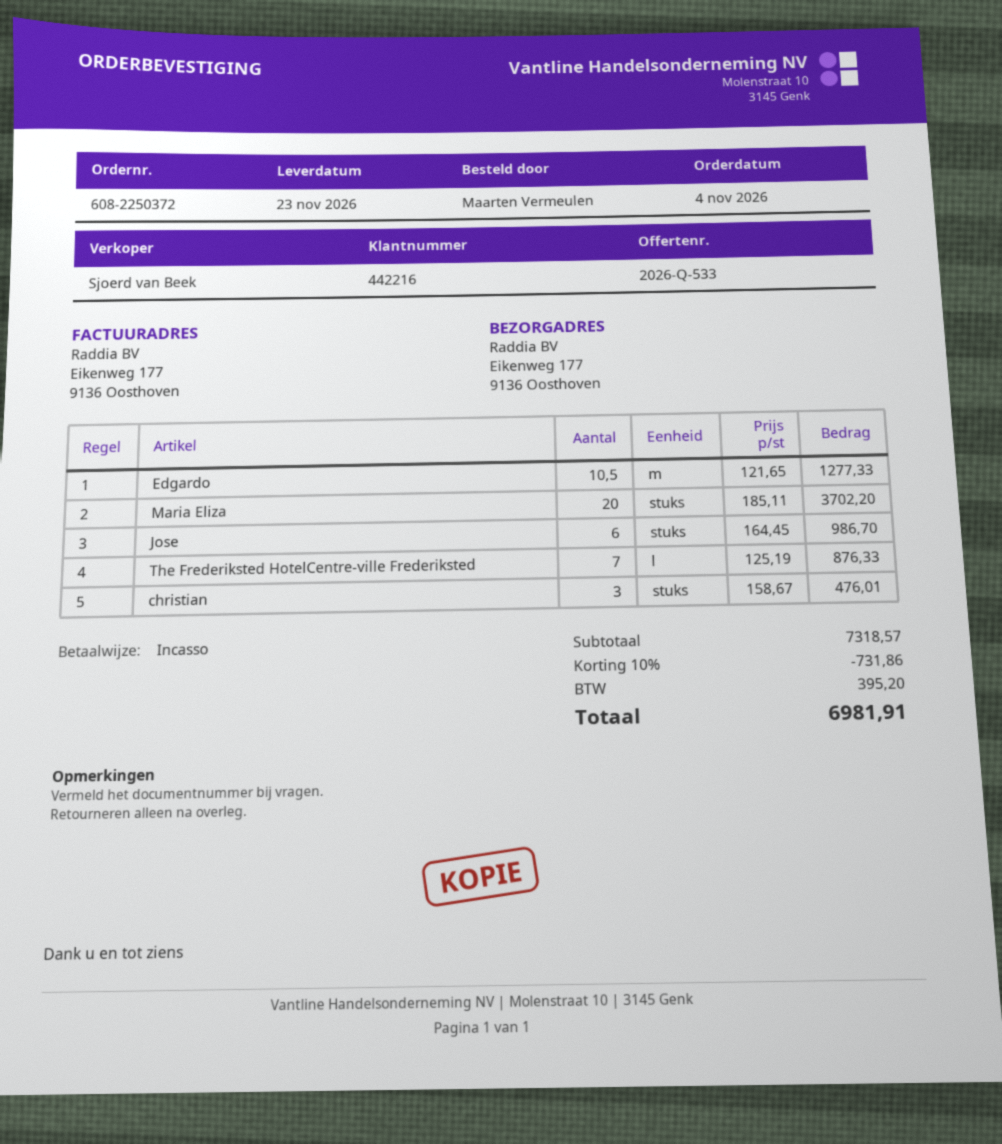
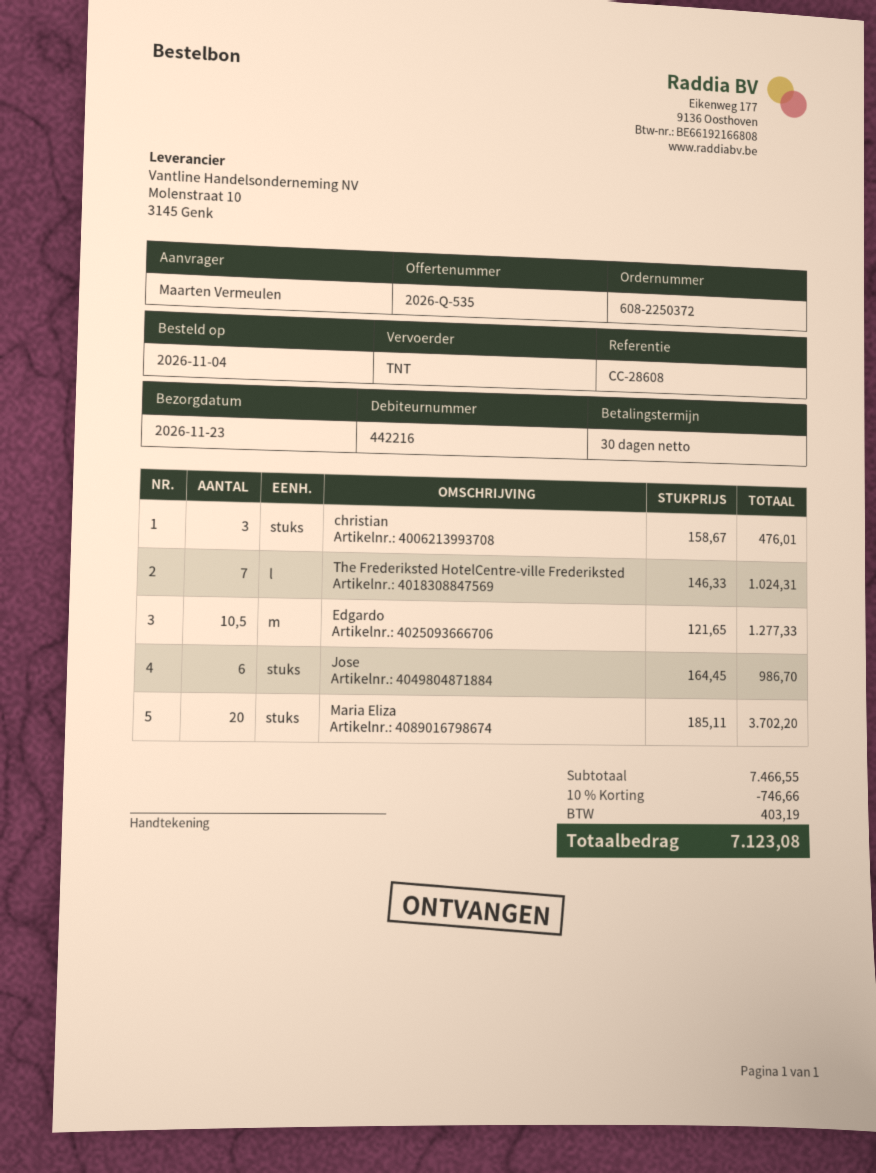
quote number: 2026-Q-533 -> 2026-Q-535
The Frederiksted HotelCentre-ville Frederiksted: 7 x 125.19 = 876.33 -> 7 x 146.33 = 1024.31
subtotal: 7318.57 -> 7466.55
discount: 10% = 731.86 -> 10% = 746.66
tax: 395.20 -> 403.19
total: 6981.91 -> 7123.08

